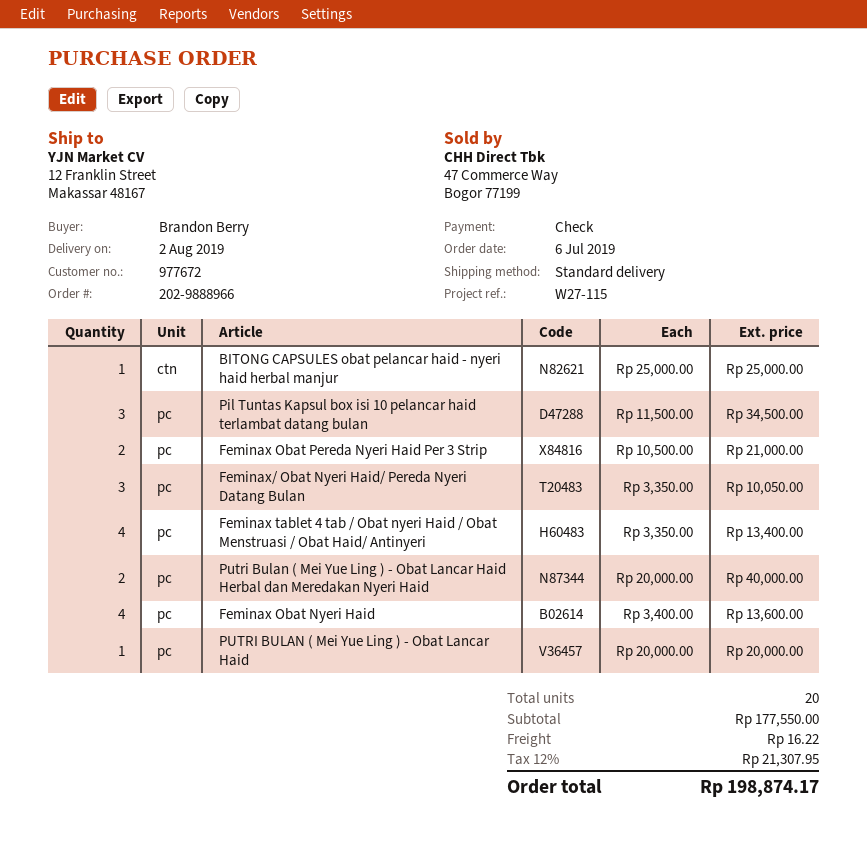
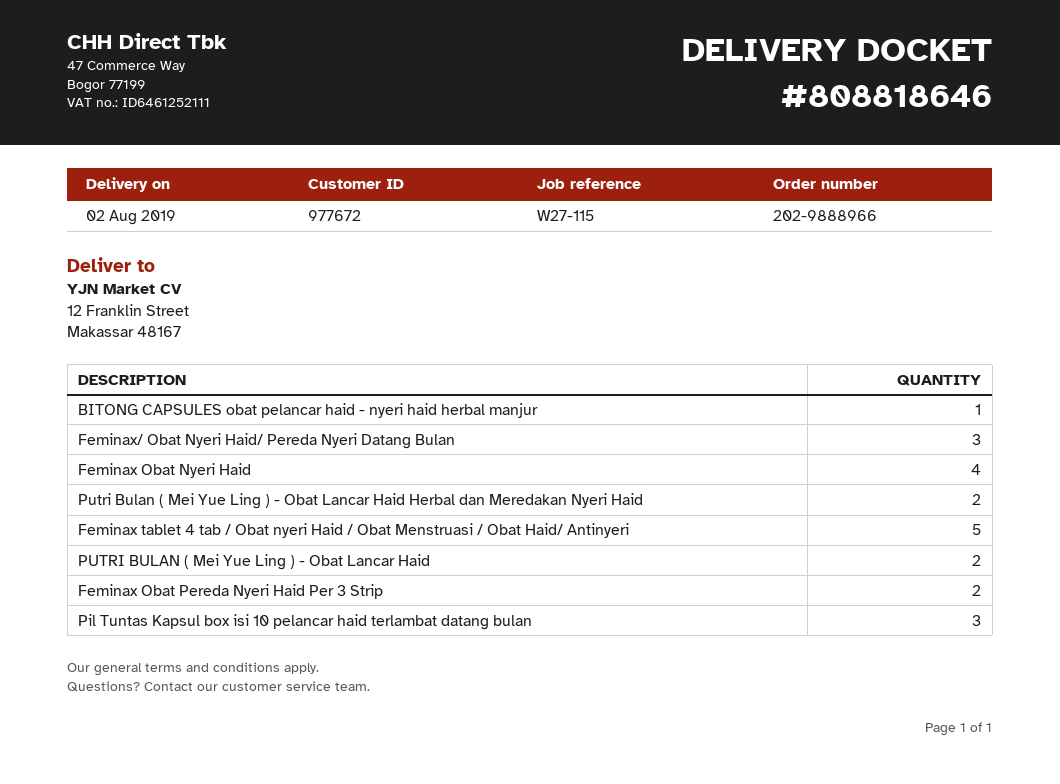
Feminax tablet 4 tab / Obat nyeri Haid / Obat Menstruasi / Obat Haid/ Antinyeri: 4 -> 5
PUTRI BULAN ( Mei Yue Ling ) - Obat Lancar Haid: 1 -> 2

